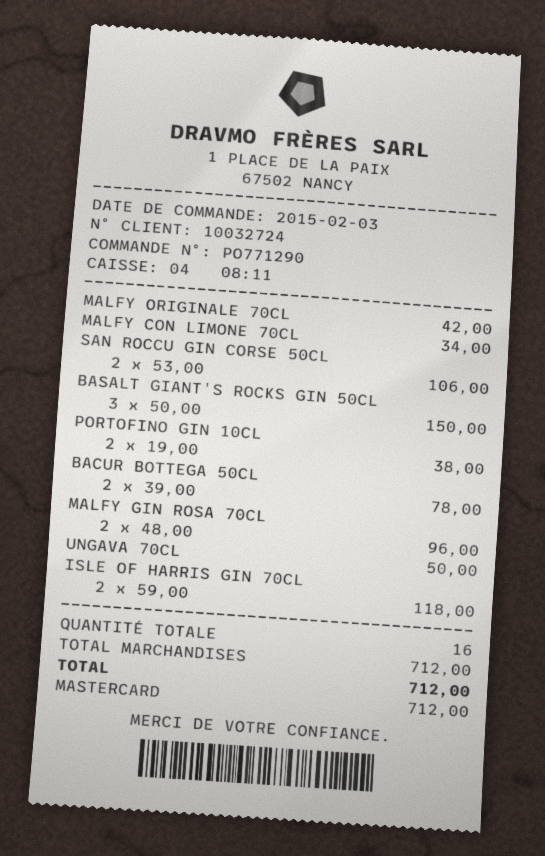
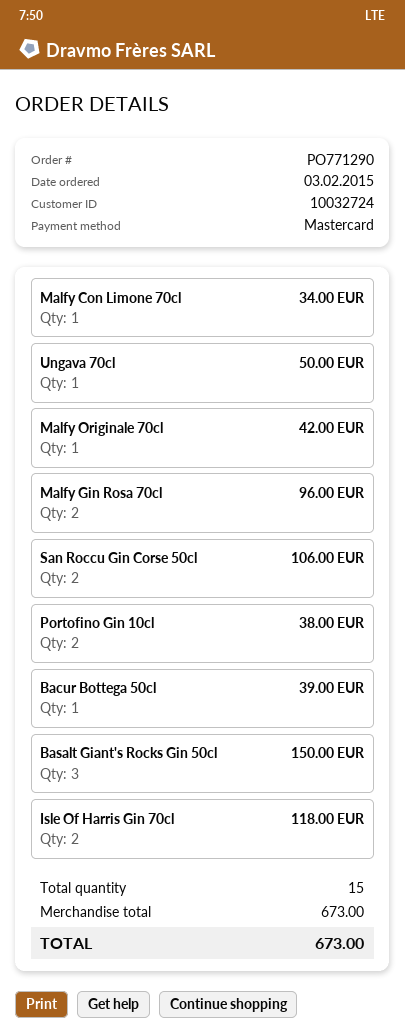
BACUR BOTTEGA 50CL: 2 for 78.00 -> 1 for 39.00
total quantity: 16 -> 15
subtotal: 712.00 -> 673.00
total: 712.00 -> 673.00

